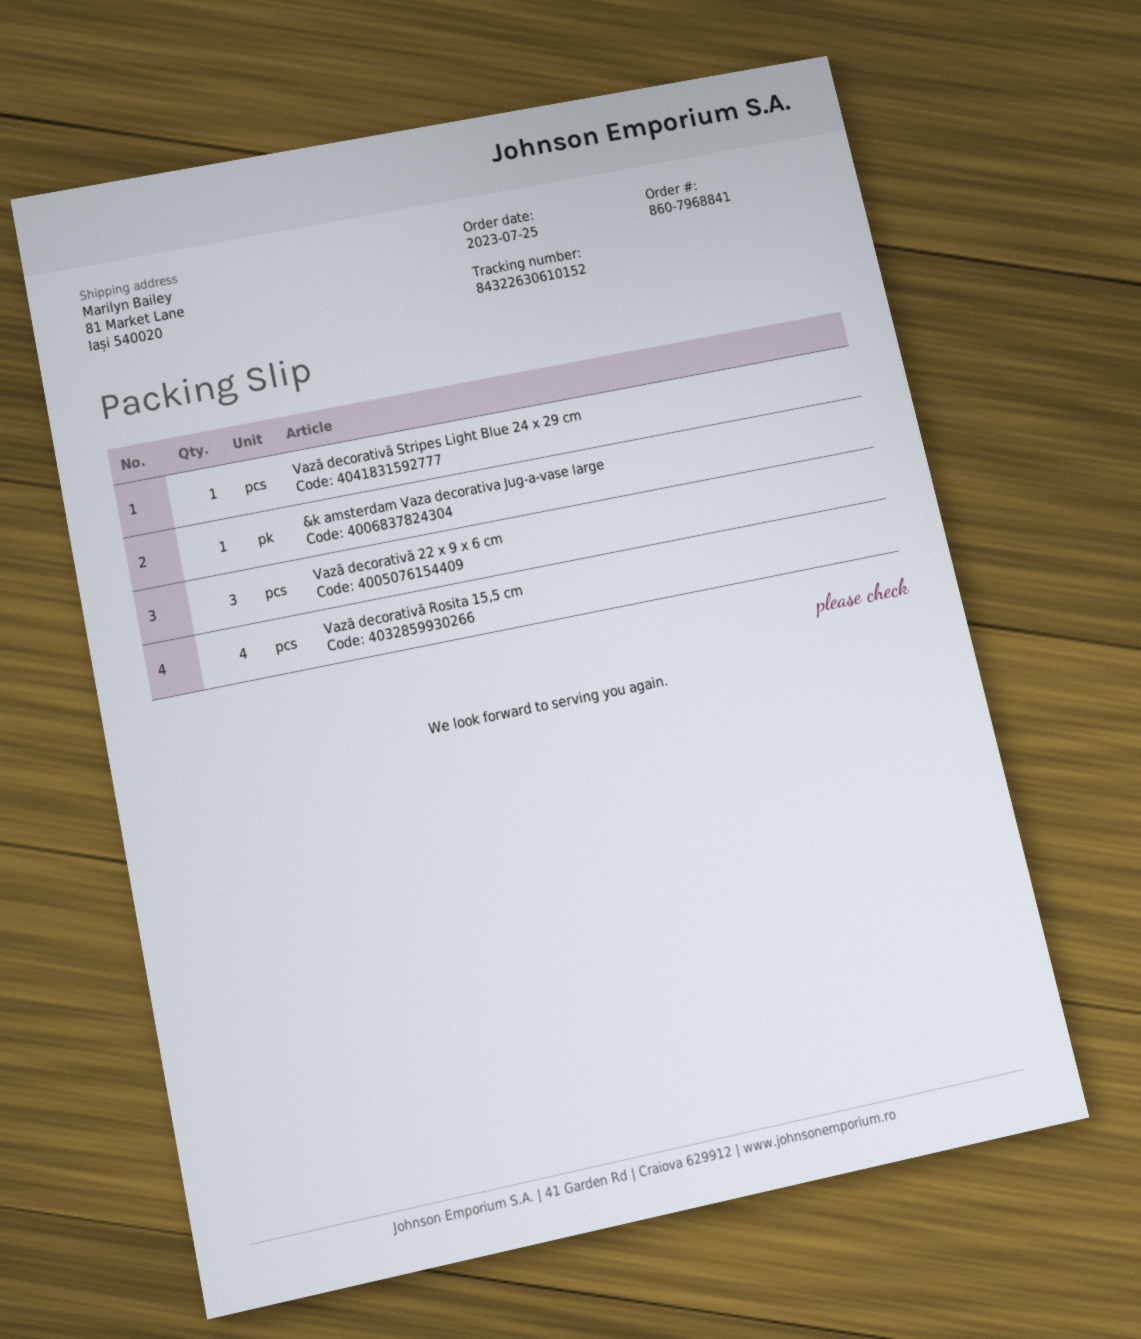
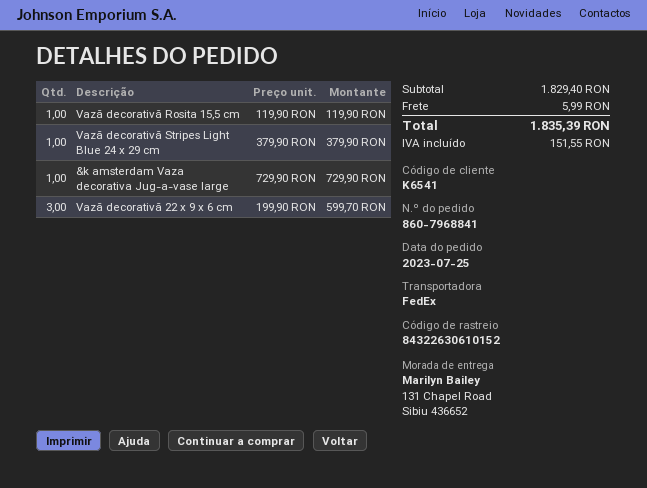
ship to: 81 Market Lane, Iași 540020 -> 131 Chapel Road, Sibiu 436652
Vază decorativă Rosita 15,5 cm: 4 -> 1

